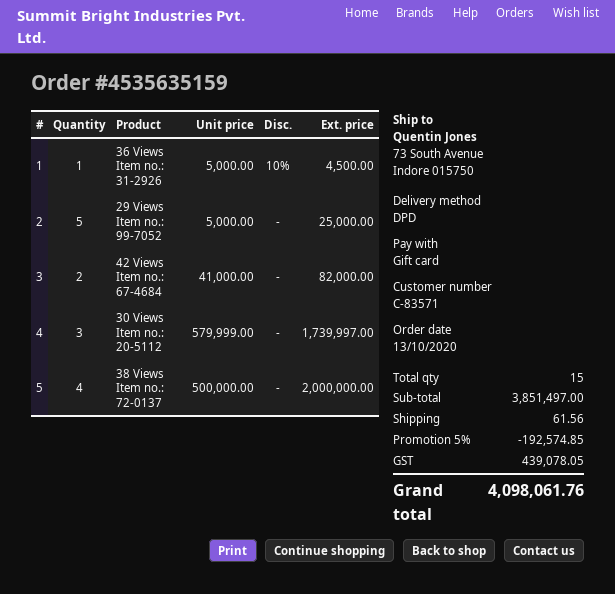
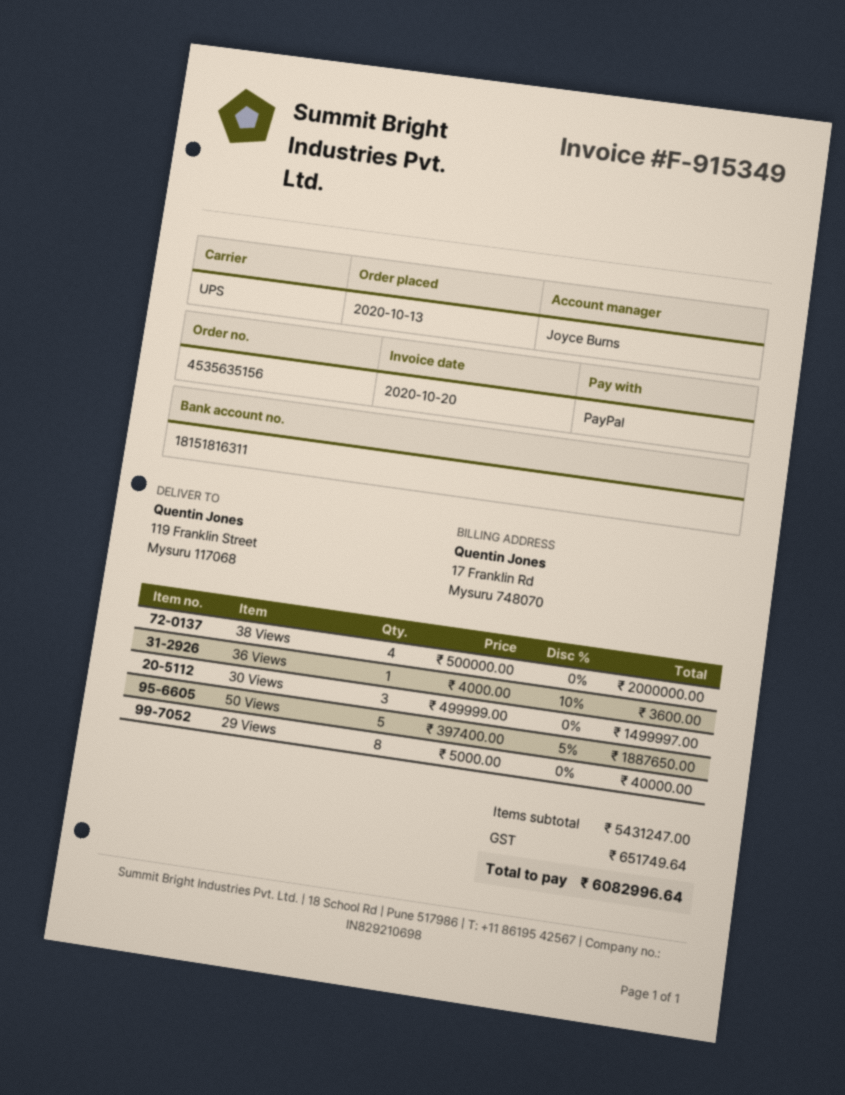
order number: 4535635159 -> 4535635156
payment method: gift card -> PayPal
shipping method: DPD -> UPS
ship to: 73 South Avenue, Indore 015750 -> 119 Franklin Street, Mysuru 117068
36 Views: 1 x 5000.00 - 10% = 4500.00 -> 1 x 4000.00 - 10% = 3600.00
29 Views: 5 x 5000.00 = 25000.00 -> 8 x 5000.00 = 40000.00
42 Views: 2 x 41000.00 = 82000.00 -> none
30 Views: 3 x 579999.00 = 1739997.00 -> 3 x 499999.00 = 1499997.00
50 Views: none -> 5 x 397400.00 - 5% = 1887650.00
subtotal: 3851497.00 -> 5431247.00
discount: 5% = 192574.85 -> none
shipping: 61.56 -> none
tax: 439078.05 -> 651749.64
total: 4098061.76 -> 6082996.64

